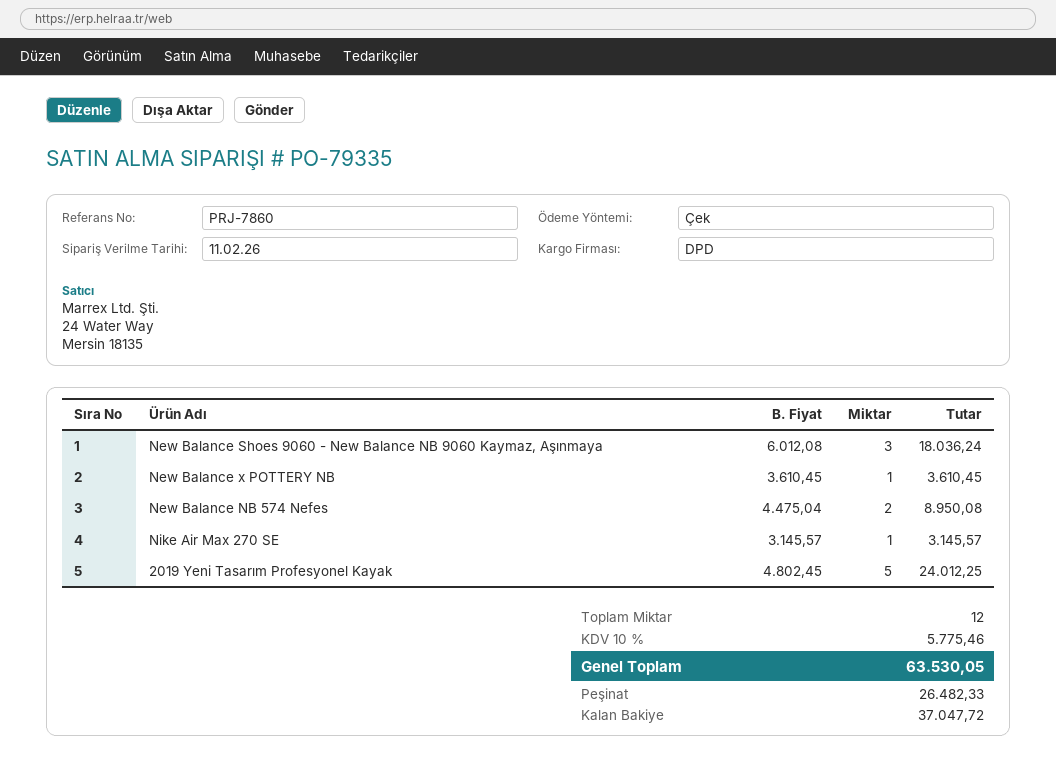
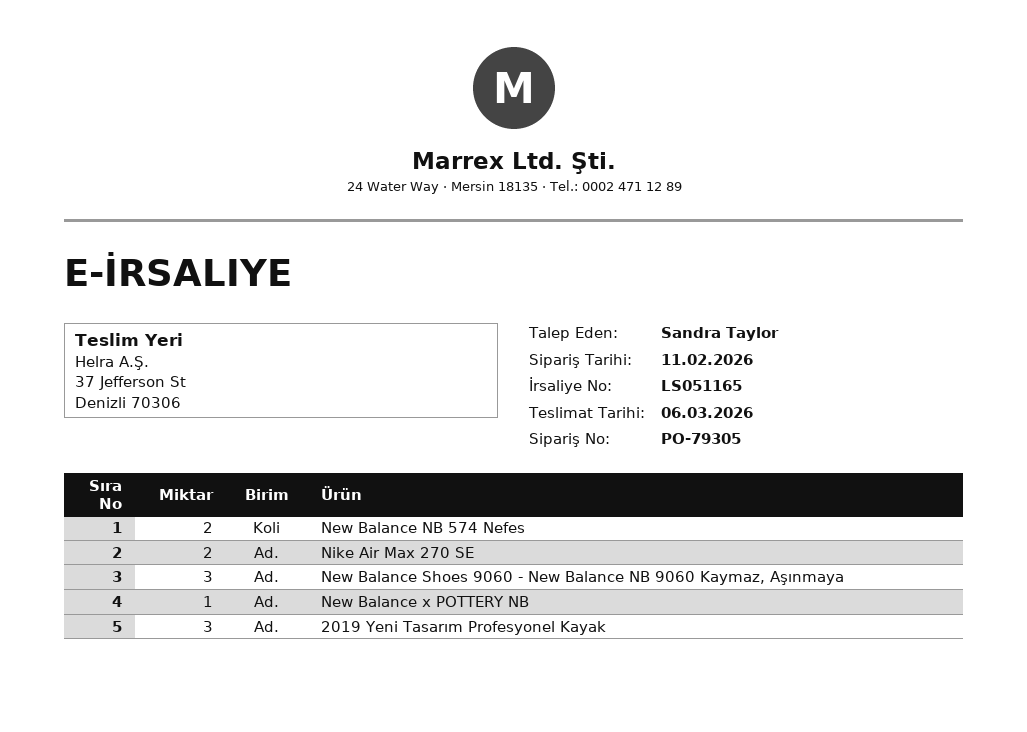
order number: PO-79335 -> PO-79305
Nike Air Max 270 SE: 1 -> 2
2019 Yeni Tasarım Profesyonel Kayak: 5 -> 3

